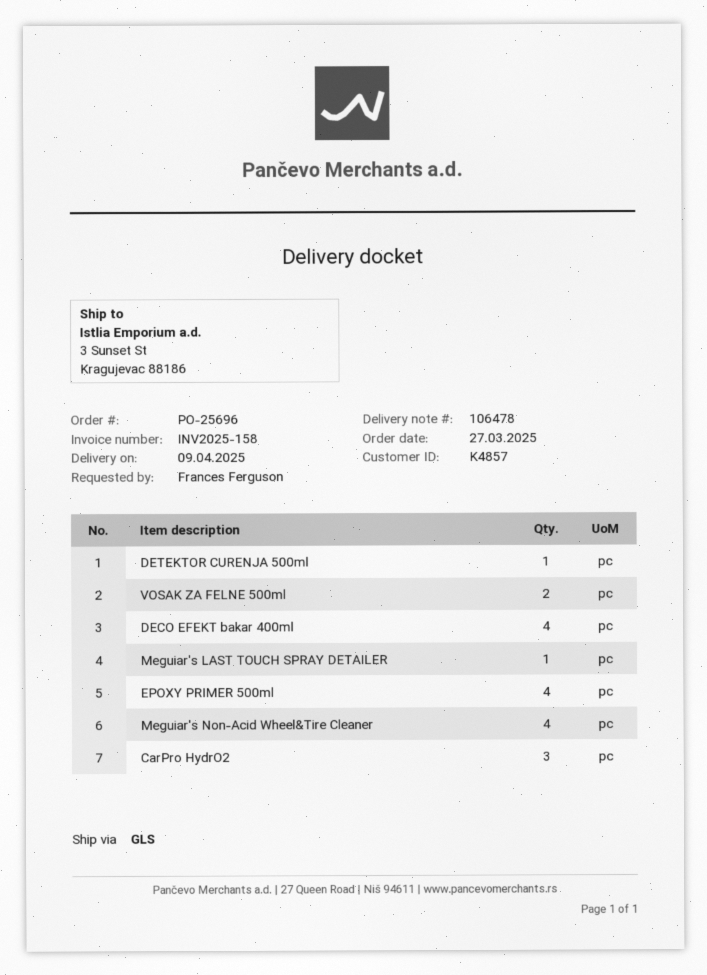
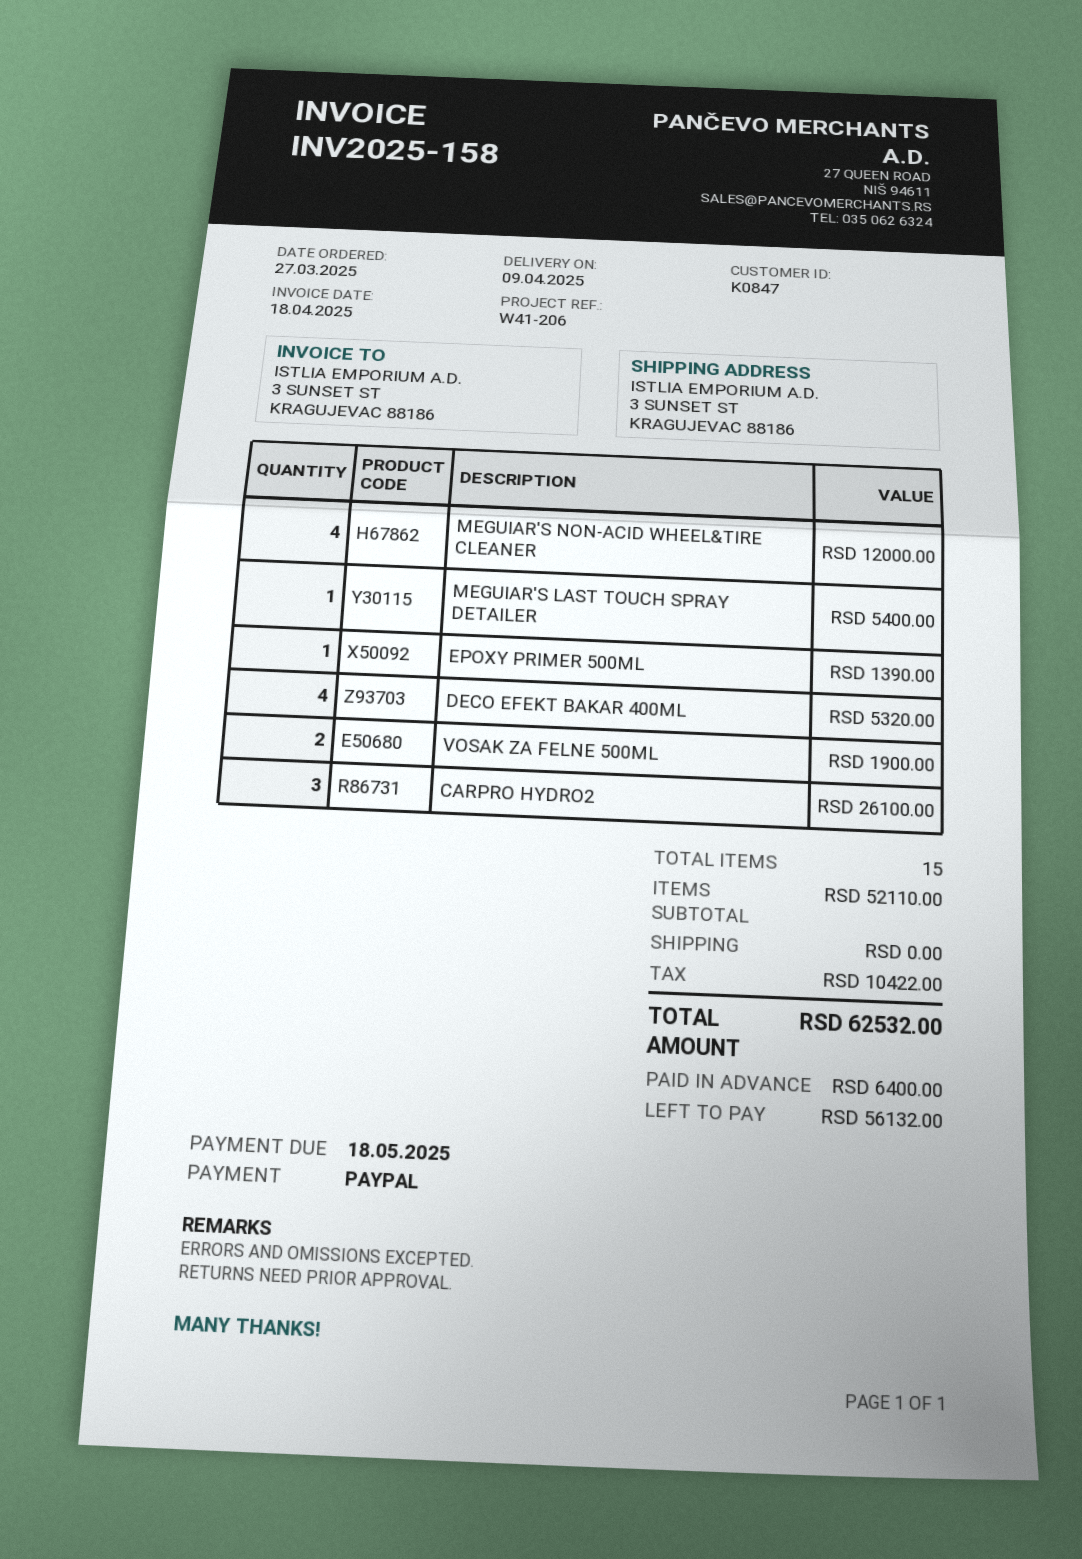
customer number: K4857 -> K0847
DETEKTOR CURENJA 500ml: 1 -> none
EPOXY PRIMER 500ml: 4 -> 1

